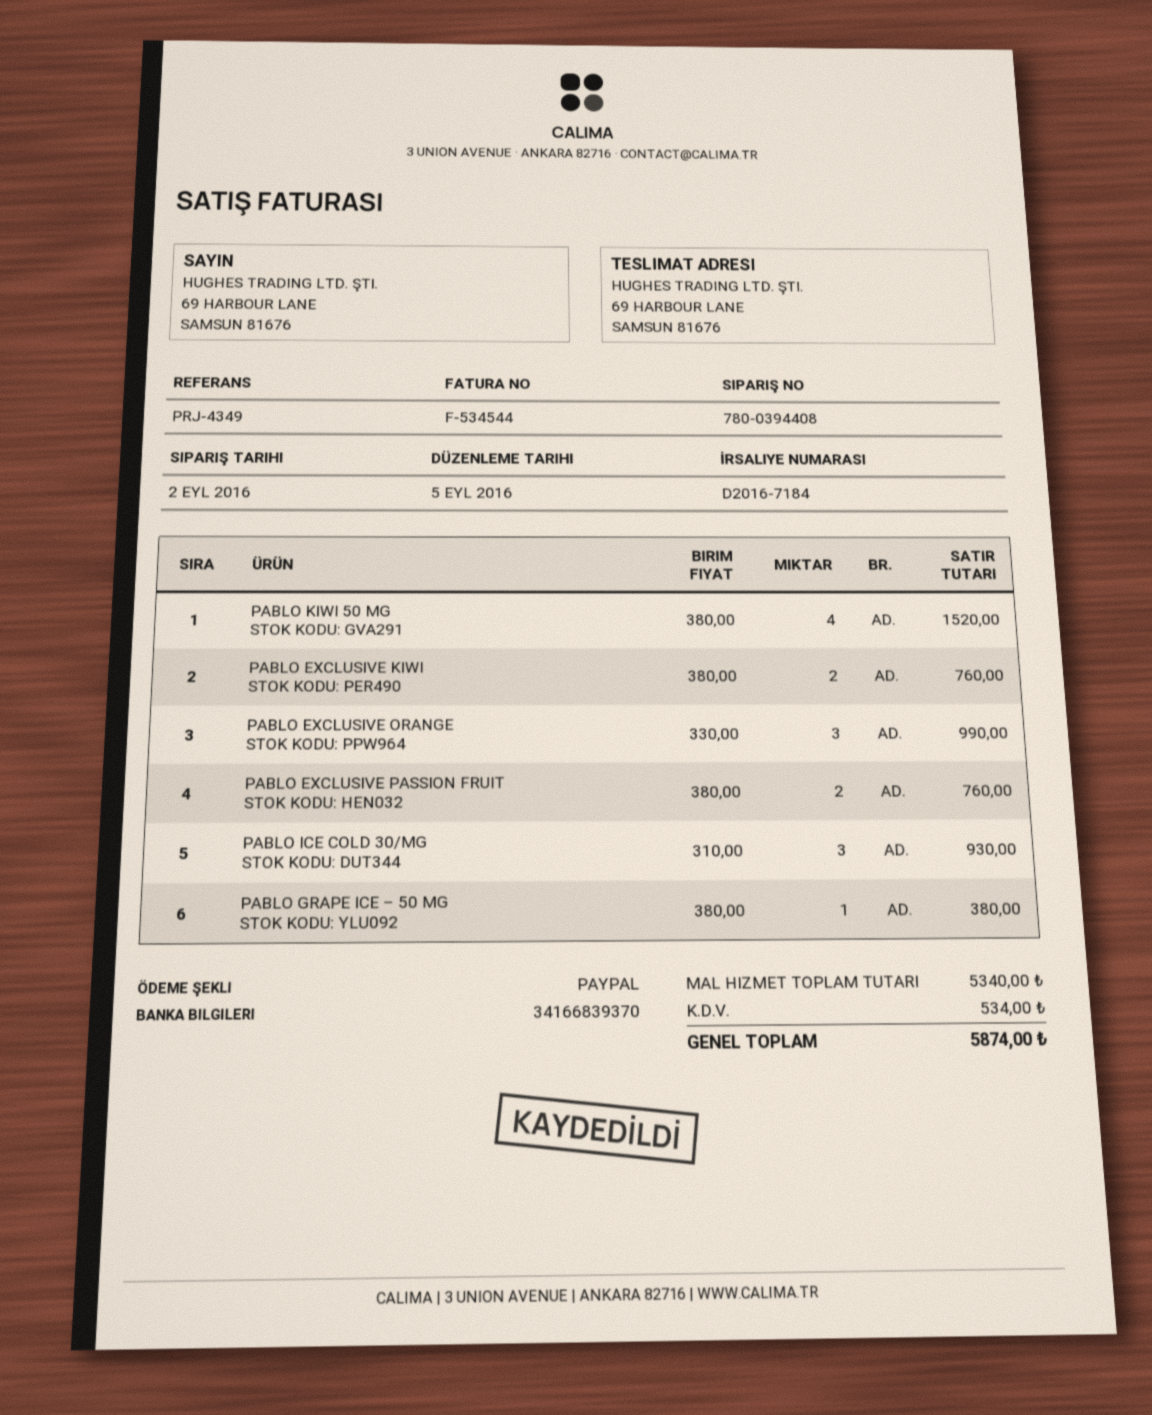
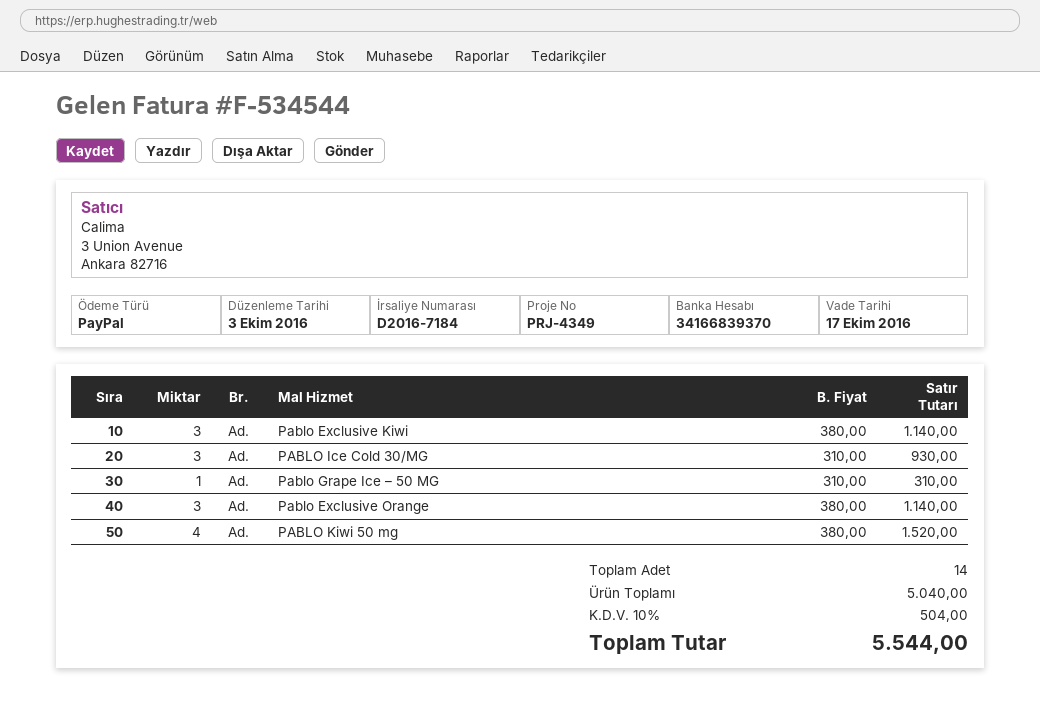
invoice date: 2016-09-05 -> 2016-10-03
PABLO EXCLUSIVE KIWI: 2 x 380.00 = 760.00 -> 3 x 380.00 = 1140.00
PABLO EXCLUSIVE ORANGE: 3 x 330.00 = 990.00 -> 3 x 380.00 = 1140.00
PABLO EXCLUSIVE PASSION FRUIT: 2 x 380.00 = 760.00 -> none
PABLO GRAPE ICE – 50 MG: 1 x 380.00 = 380.00 -> 1 x 310.00 = 310.00
subtotal: 5340.00 -> 5040.00
tax: 534.00 -> 504.00
total: 5874.00 -> 5544.00

